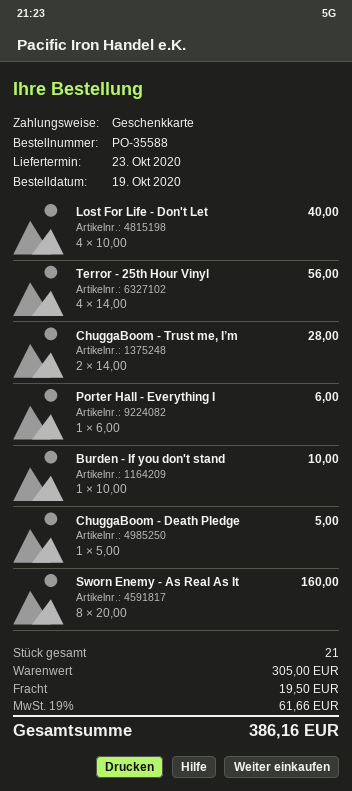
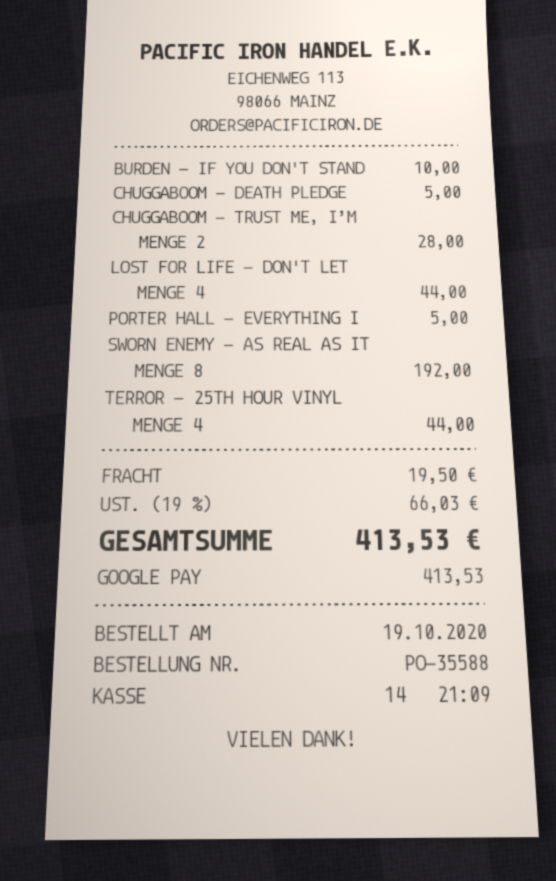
payment method: gift card -> Google Pay
Lost For Life - Don't Let: 4 for 40.00 -> 4 for 44.00
Terror - 25th Hour Vinyl: 4 for 56.00 -> 4 for 44.00
Porter Hall - Everything I: 1 for 6.00 -> 1 for 5.00
Sworn Enemy - As Real As It: 8 for 160.00 -> 8 for 192.00
tax: 19% = 61.66 -> 19% = 66.03
total: 386.16 -> 413.53

